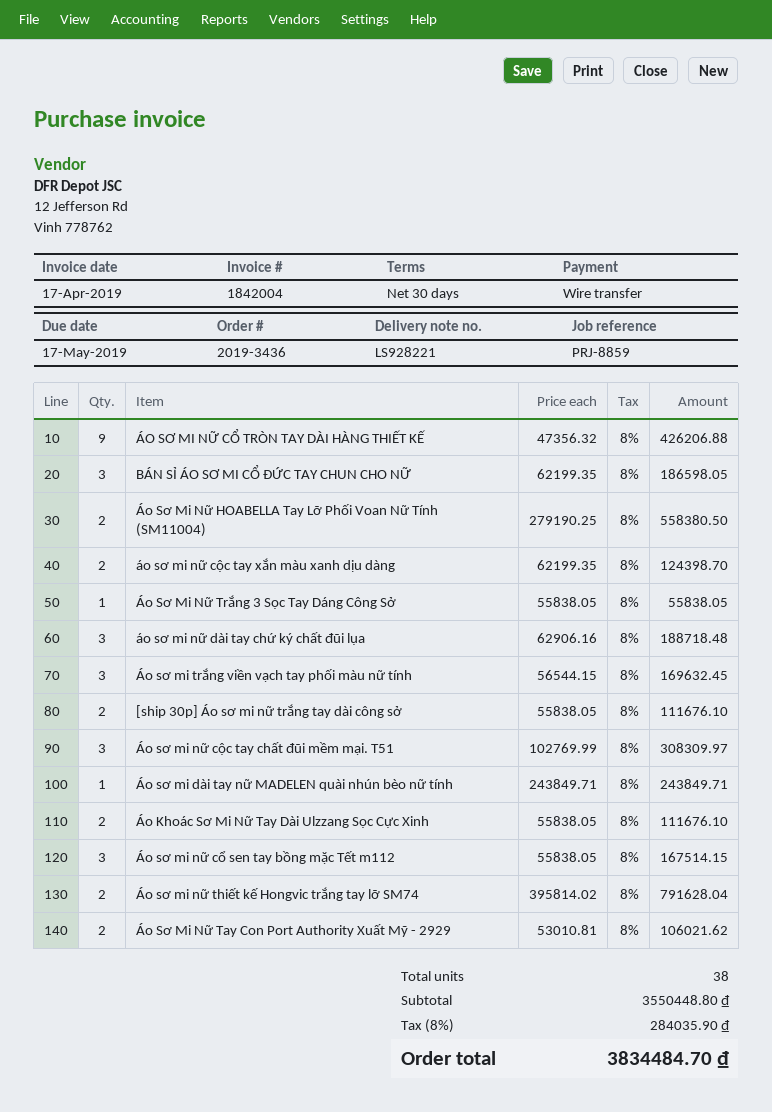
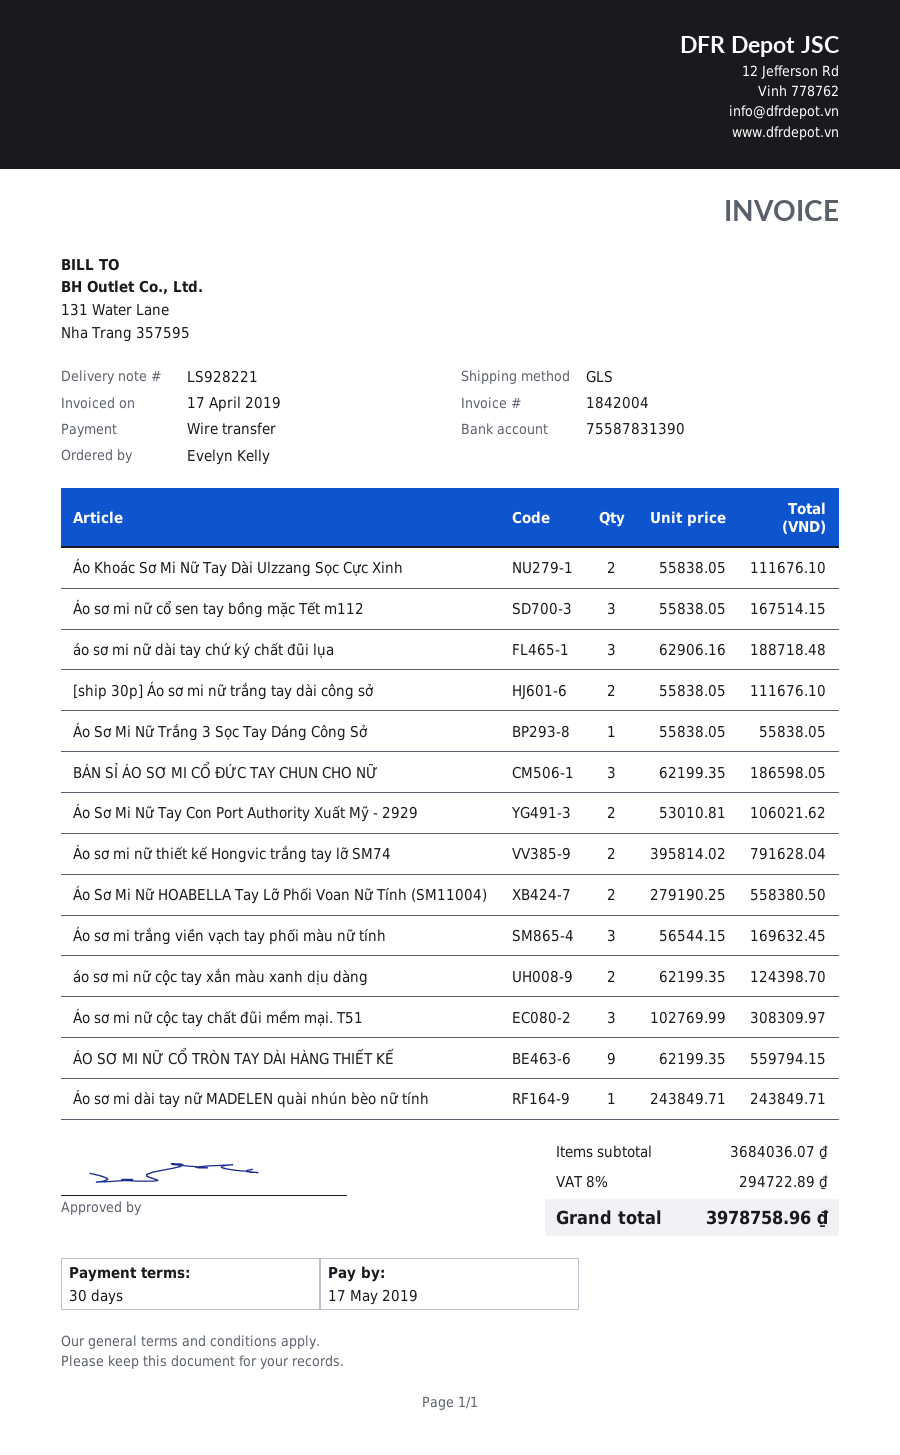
ÁO SƠ MI NỮ CỔ TRÒN TAY DÀI HÀNG THIẾT KẾ: 9 x 47356.32 = 426206.88 -> 9 x 62199.35 = 559794.15
subtotal: 3550448.80 -> 3684036.07
tax: 8% = 284035.90 -> 8% = 294722.89
total: 3834484.70 -> 3978758.96

